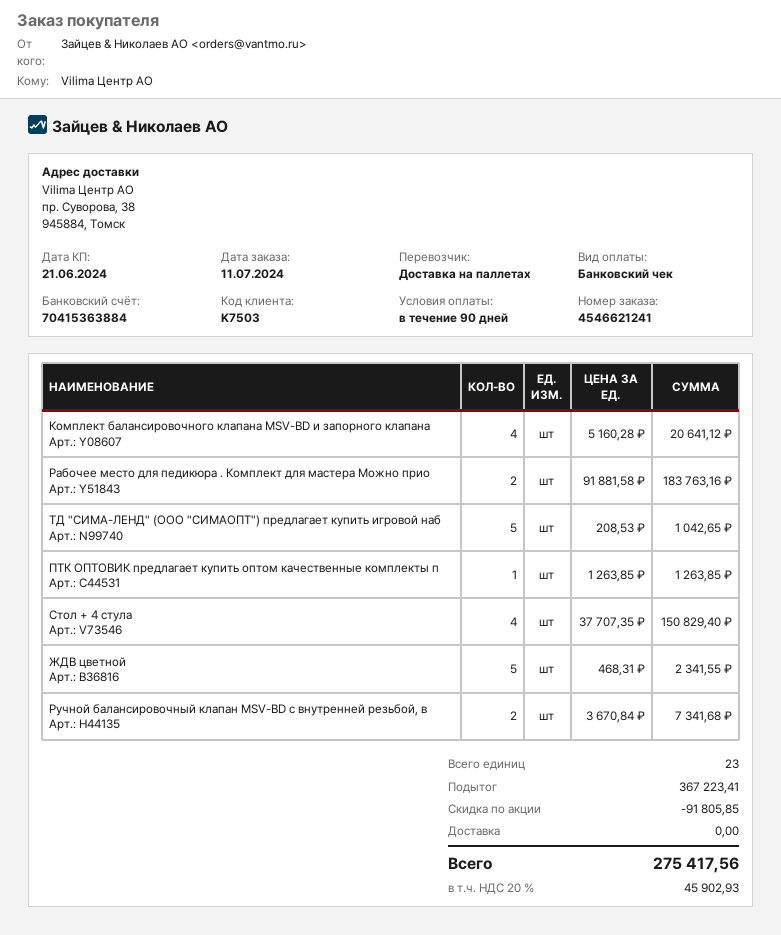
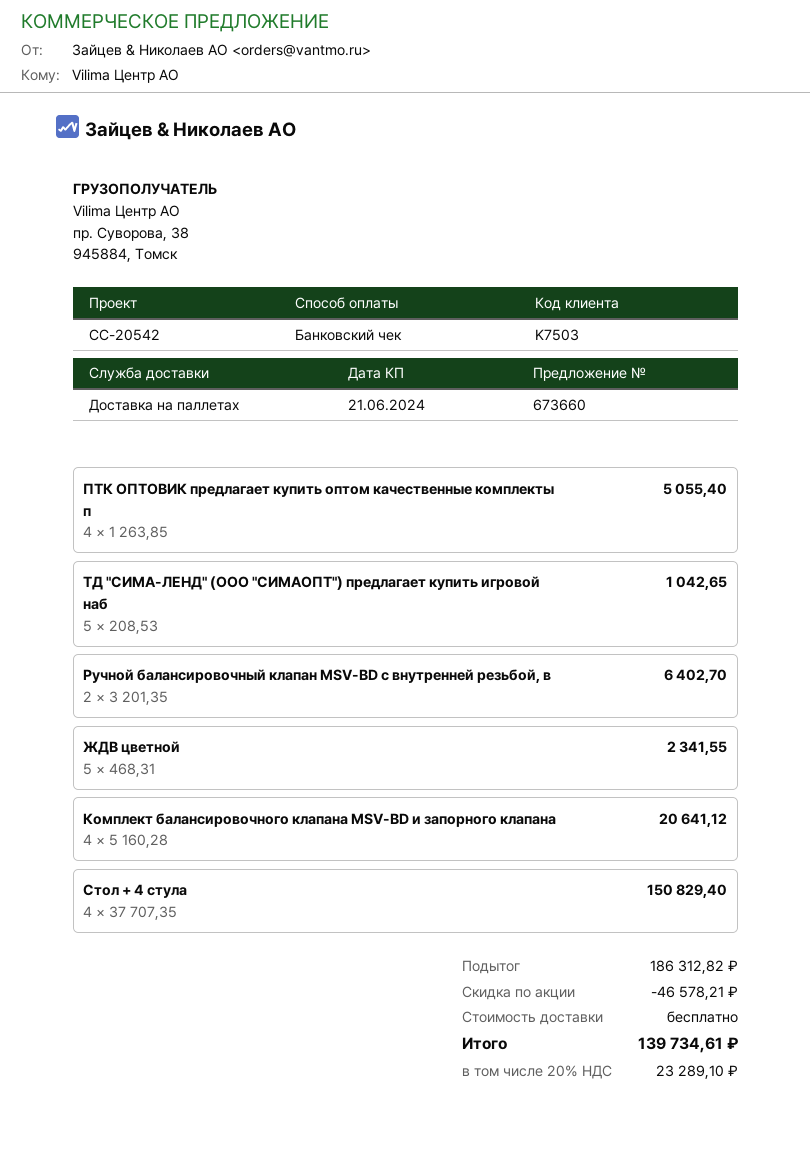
Рабочее место для педикюра . Комплект для мастера Можно прио: 2 x 91881.58 = 183763.16 -> none
ПТК ОПТОВИК предлагает купить оптом качественные комплекты п: 1 x 1263.85 = 1263.85 -> 4 x 1263.85 = 5055.40
Ручной балансировочный клапан MSV-BD с внутренней резьбой, в: 2 x 3670.84 = 7341.68 -> 2 x 3201.35 = 6402.70
subtotal: 367223.41 -> 186312.82
discount: 91805.85 -> 46578.21
tax: 20% = 45902.93 -> 20% = 23289.10
total: 275417.56 -> 139734.61

